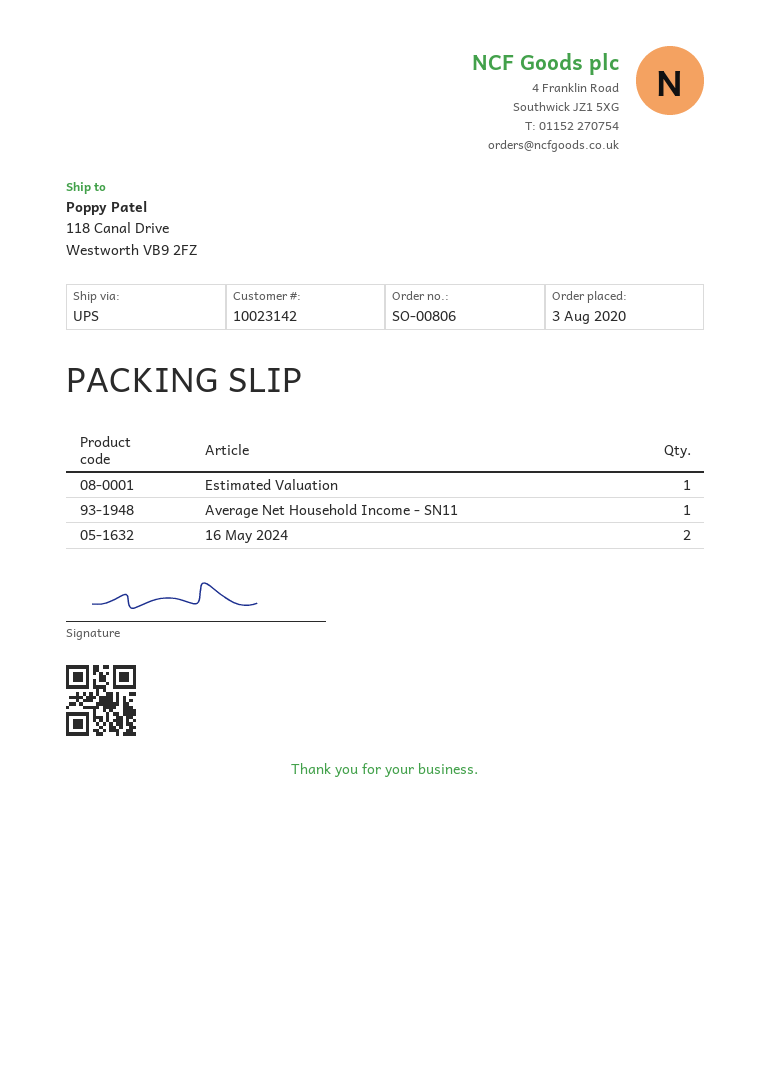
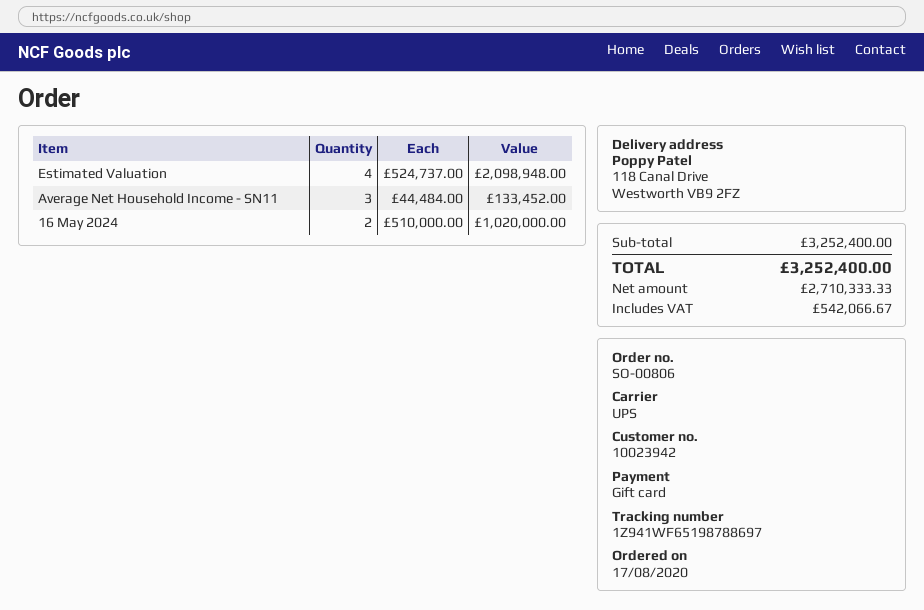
order date: 2020-08-03 -> 2020-08-17
customer number: 10023142 -> 10023942
Estimated Valuation: 1 -> 4
Average Net Household Income - SN11: 1 -> 3

